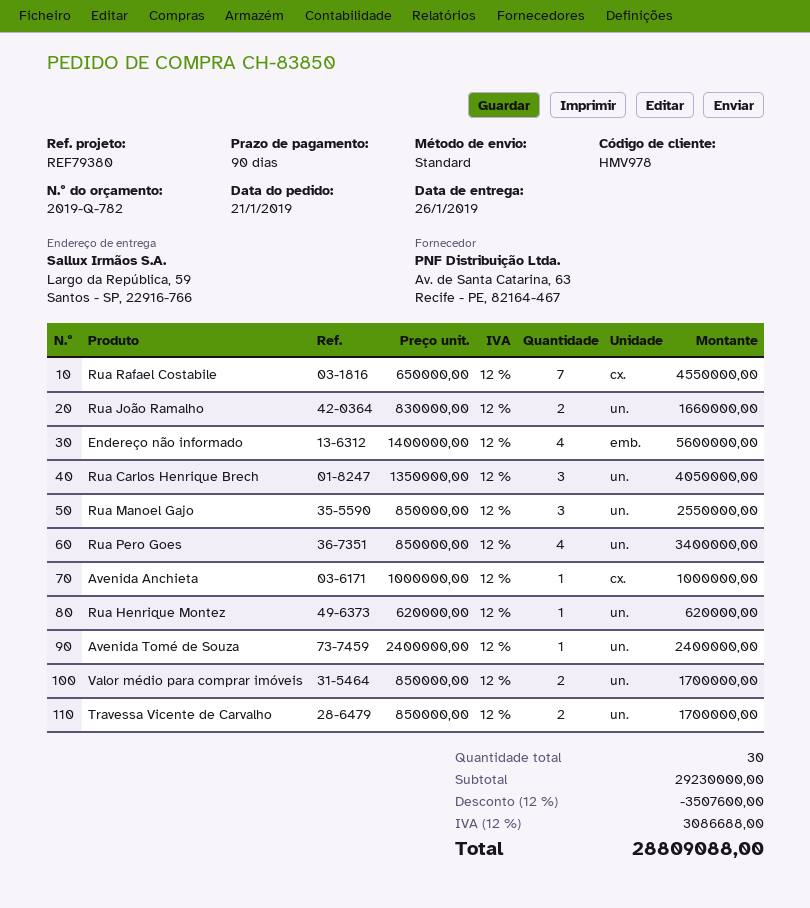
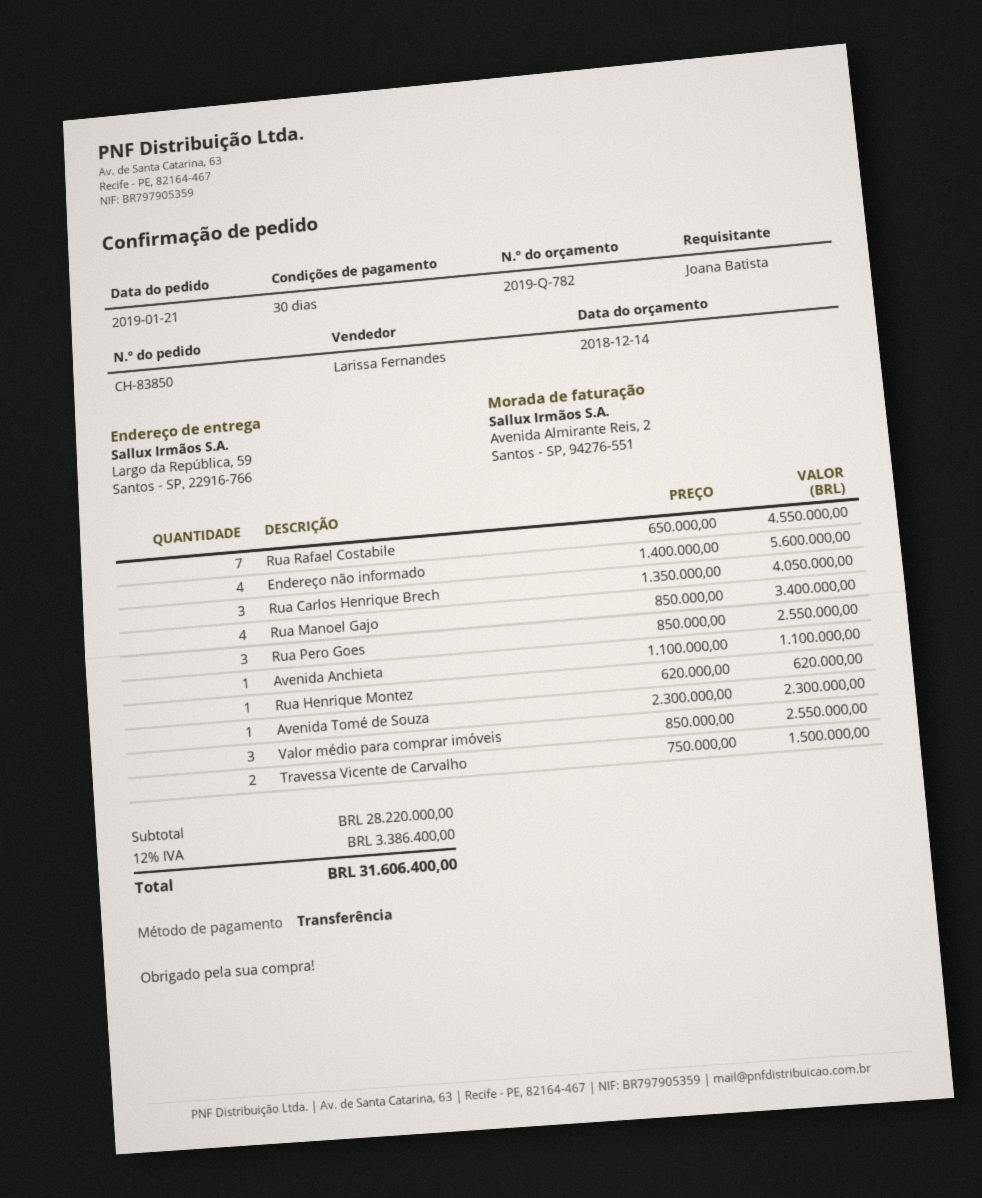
payment terms: 90 days -> 30 days
Rua João Ramalho: 2 x 830000.00 = 1660000.00 -> none
Rua Manoel Gajo: 3 x 850000.00 = 2550000.00 -> 4 x 850000.00 = 3400000.00
Rua Pero Goes: 4 x 850000.00 = 3400000.00 -> 3 x 850000.00 = 2550000.00
Avenida Anchieta: 1 x 1000000.00 = 1000000.00 -> 1 x 1100000.00 = 1100000.00
Avenida Tomé de Souza: 1 x 2400000.00 = 2400000.00 -> 1 x 2300000.00 = 2300000.00
Valor médio para comprar imóveis: 2 x 850000.00 = 1700000.00 -> 3 x 850000.00 = 2550000.00
Travessa Vicente de Carvalho: 2 x 850000.00 = 1700000.00 -> 2 x 750000.00 = 1500000.00
subtotal: 29230000.00 -> 28220000.00
discount: 12% = 3507600.00 -> none
tax: 12% = 3086688.00 -> 12% = 3386400.00
total: 28809088.00 -> 31606400.00

